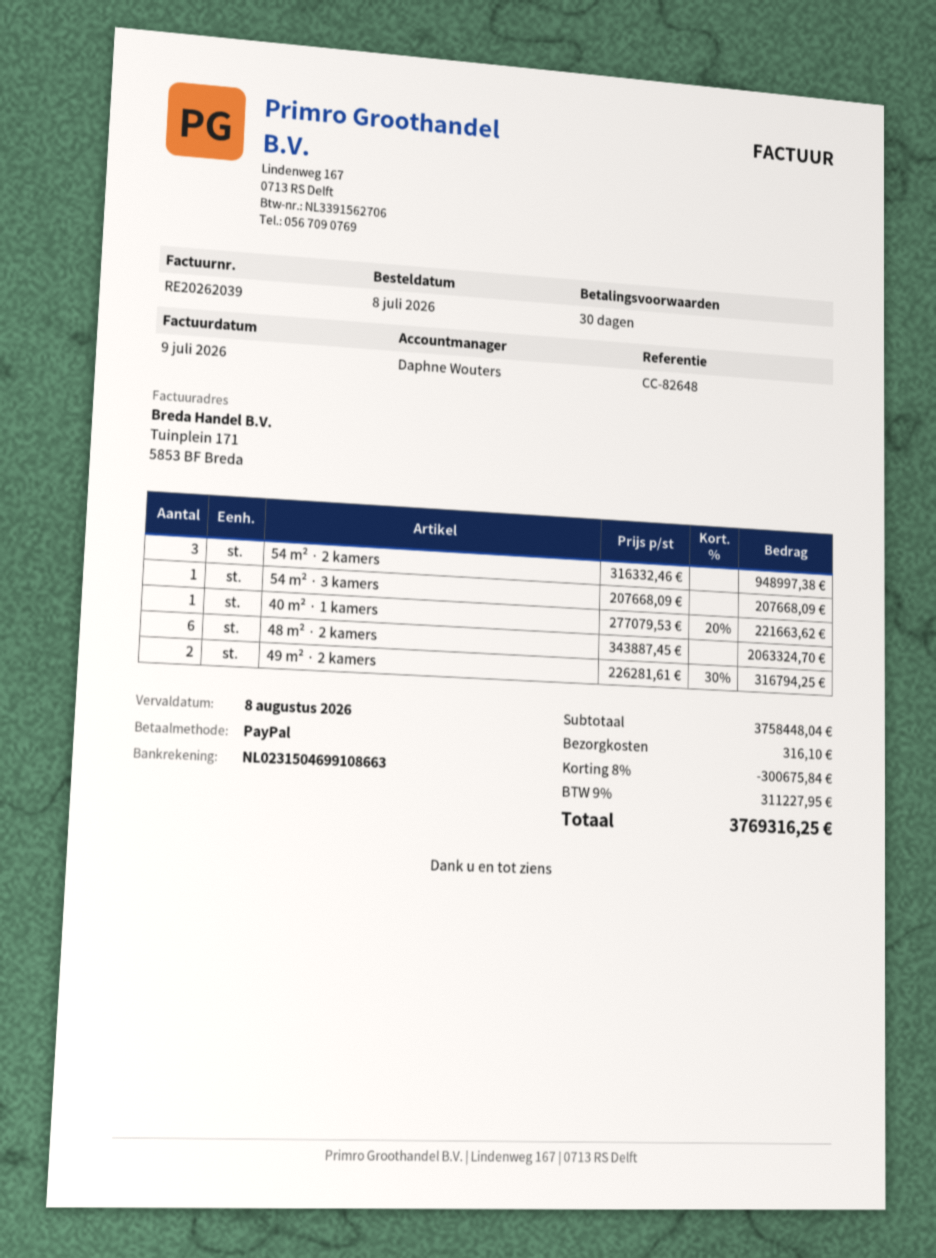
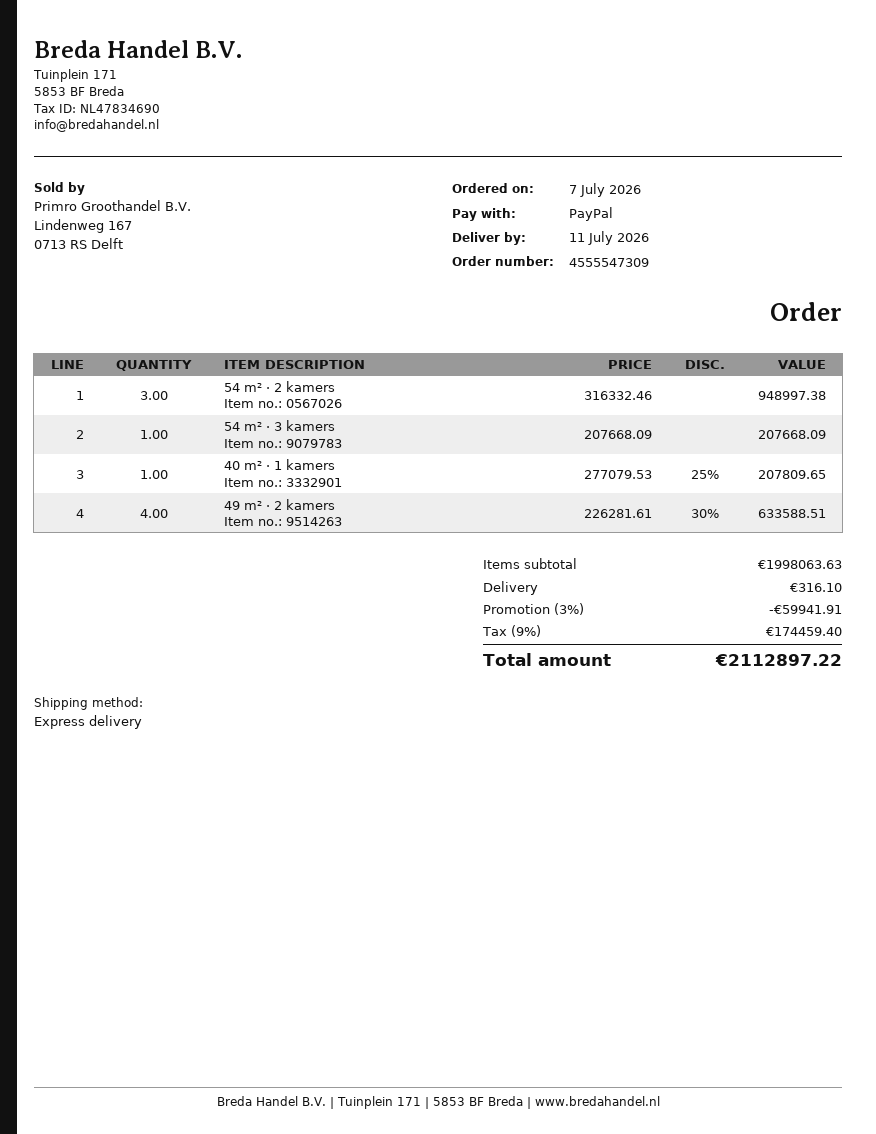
order date: 2026-07-08 -> 2026-07-07
40 m² · 1 kamers: 1 x 277079.53 - 20% = 221663.62 -> 1 x 277079.53 - 25% = 207809.65
48 m² · 2 kamers: 6 x 343887.45 = 2063324.70 -> none
49 m² · 2 kamers: 2 x 226281.61 - 30% = 316794.25 -> 4 x 226281.61 - 30% = 633588.51
subtotal: 3758448.04 -> 1998063.63
discount: 8% = 300675.84 -> 3% = 59941.91
tax: 9% = 311227.95 -> 9% = 174459.40
total: 3769316.25 -> 2112897.22

